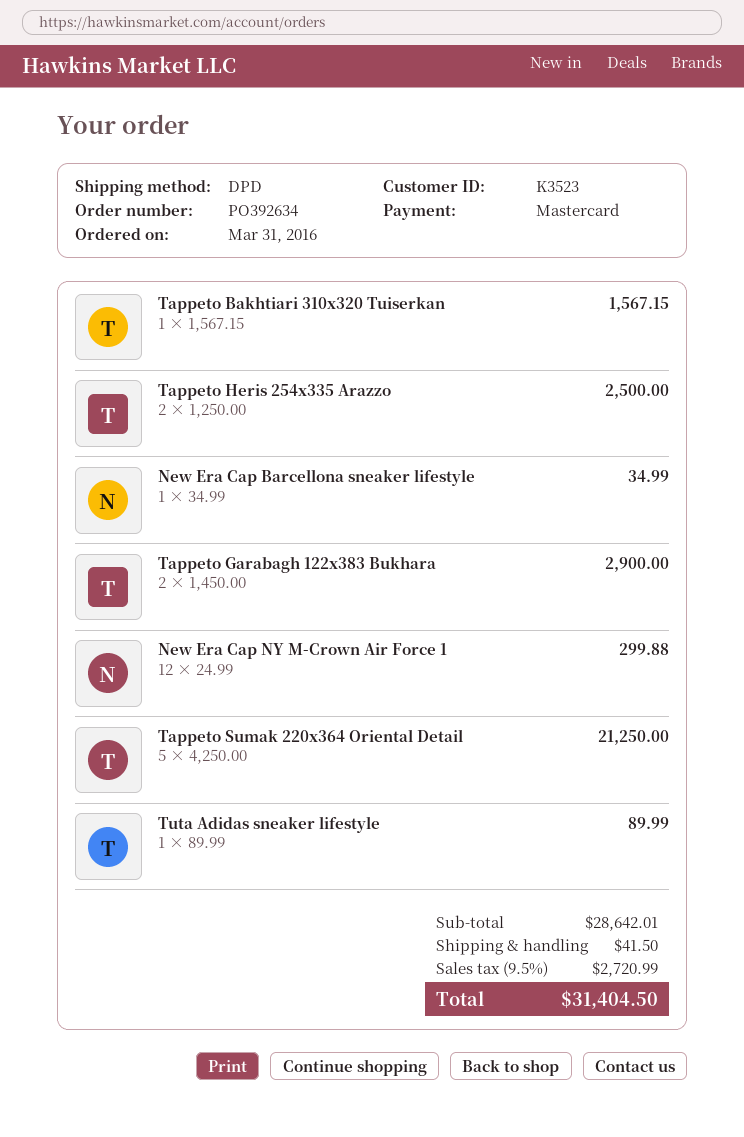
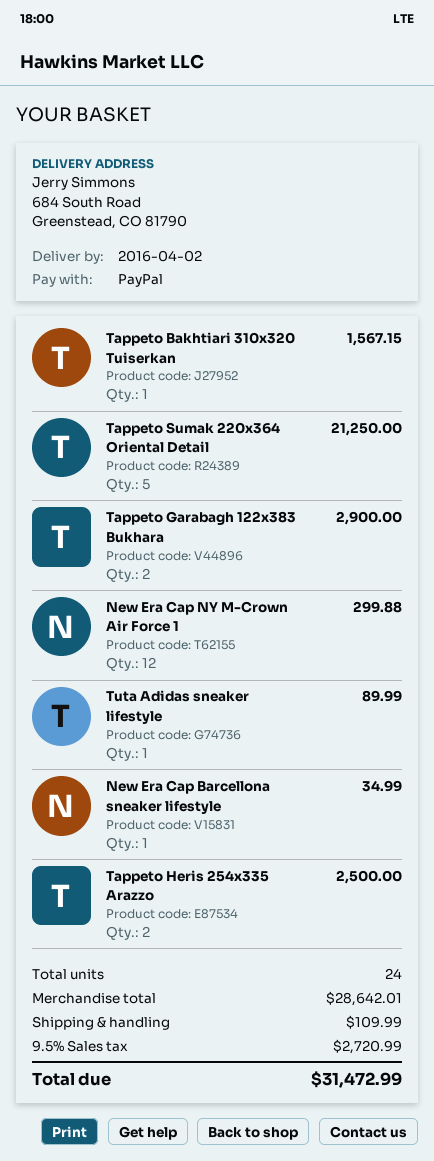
payment method: Mastercard -> PayPal
shipping: 41.50 -> 109.99
total: 31404.50 -> 31472.99

